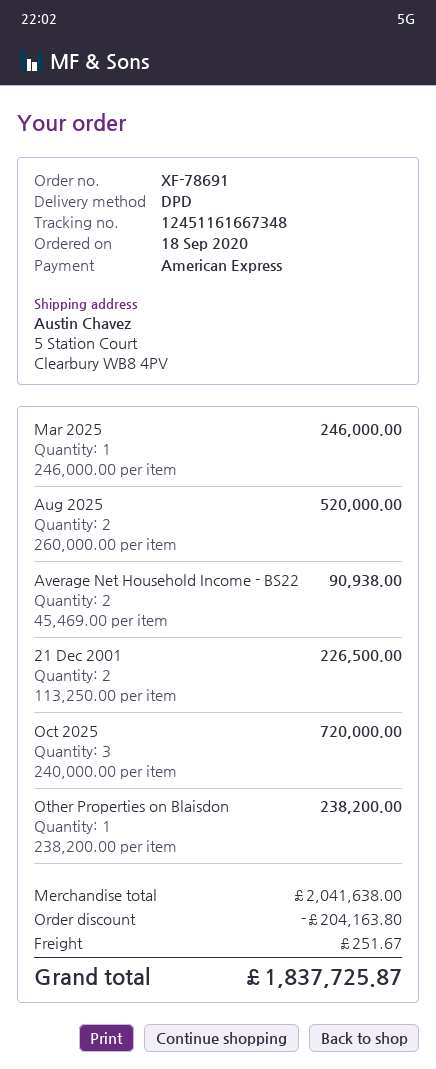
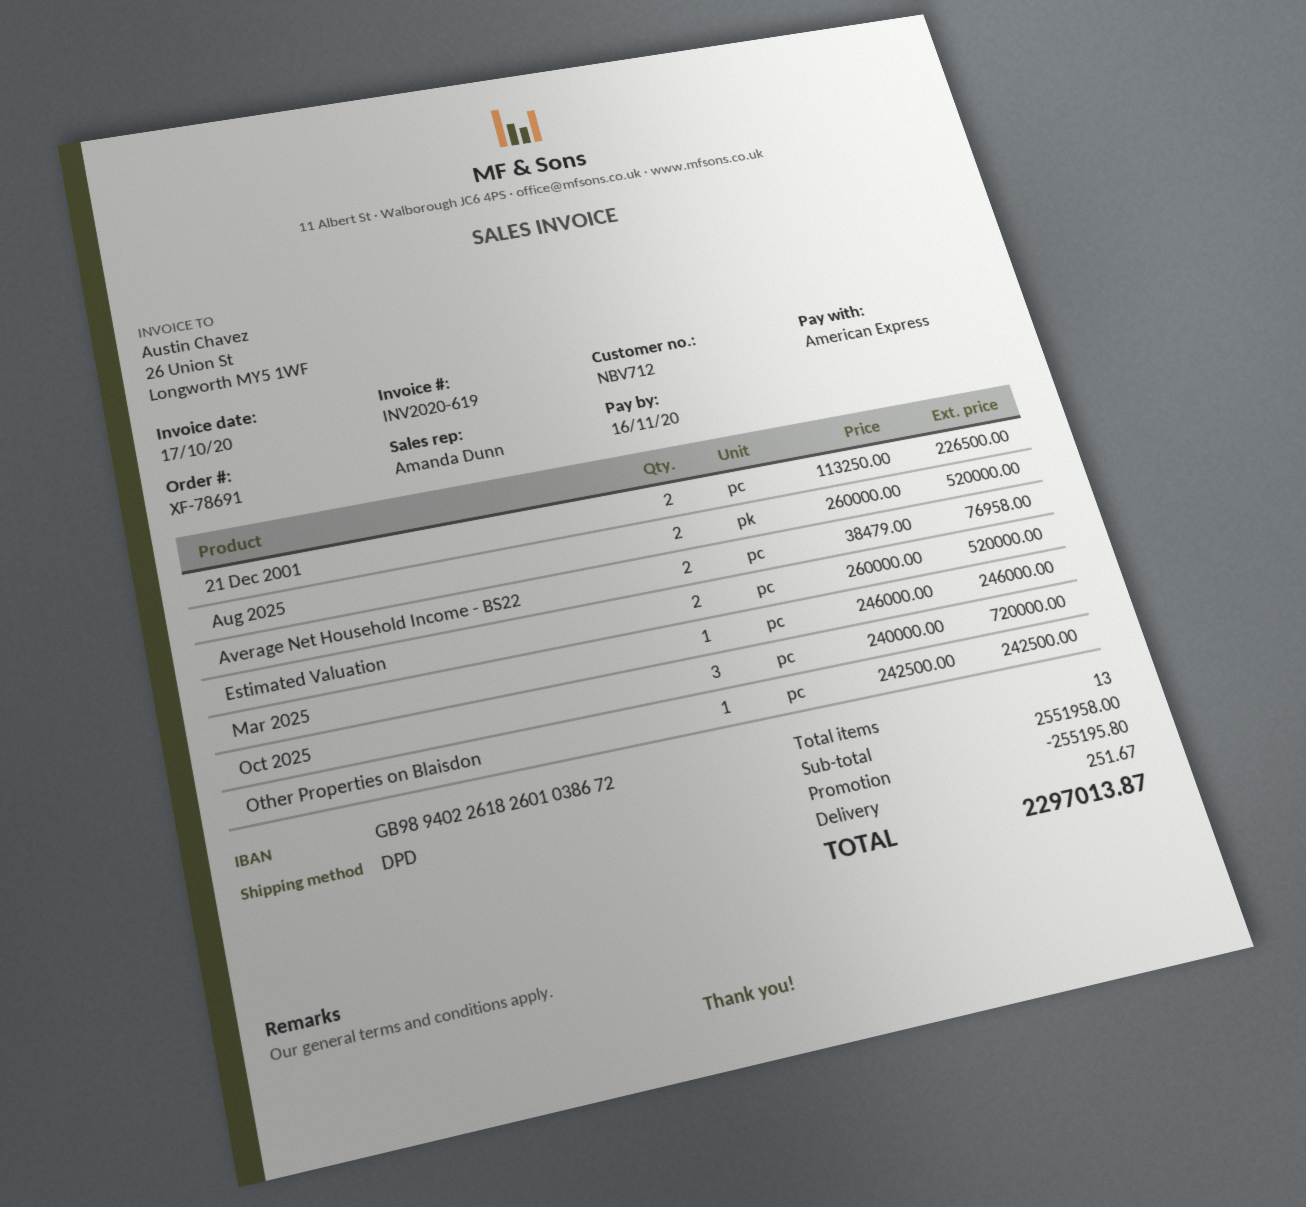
Average Net Household Income - BS22: 2 x 45469.00 = 90938.00 -> 2 x 38479.00 = 76958.00
Other Properties on Blaisdon: 1 x 238200.00 = 238200.00 -> 1 x 242500.00 = 242500.00
Estimated Valuation: none -> 2 x 260000.00 = 520000.00
subtotal: 2041638.00 -> 2551958.00
discount: 204163.80 -> 255195.80
total: 1837725.87 -> 2297013.87

